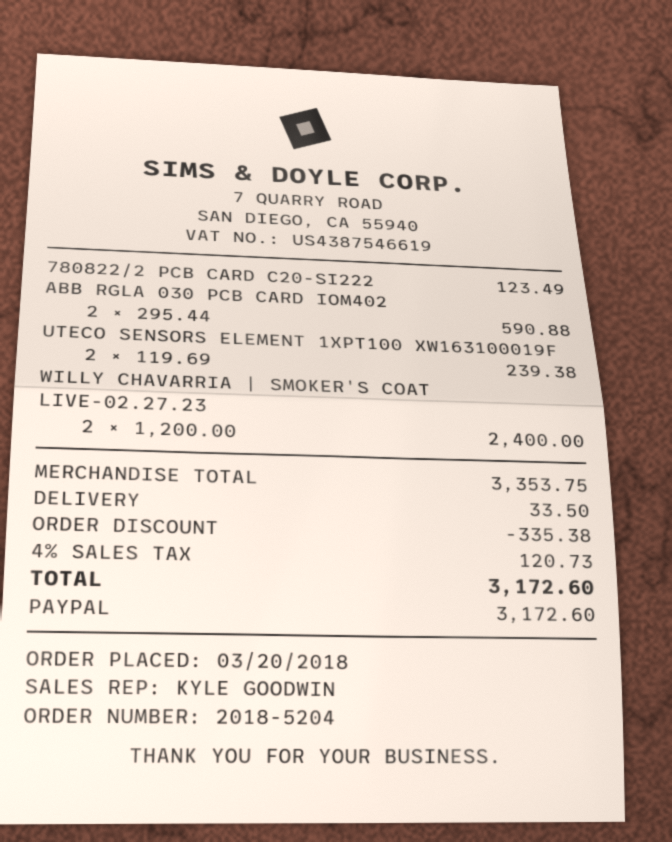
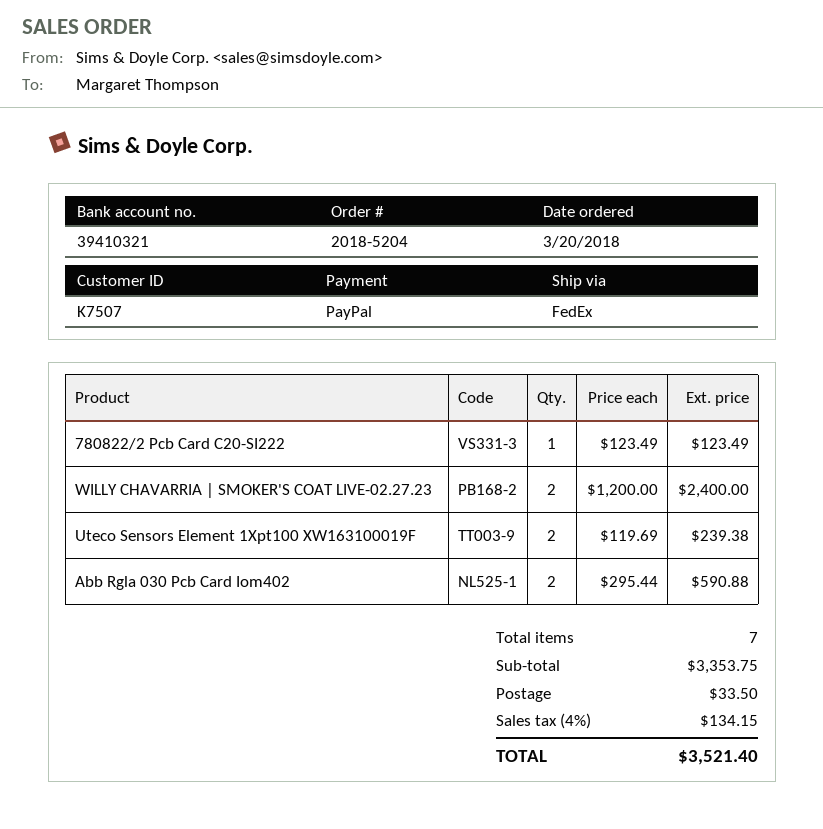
discount: 335.38 -> none
tax: 4% = 120.73 -> 4% = 134.15
total: 3172.60 -> 3521.40

